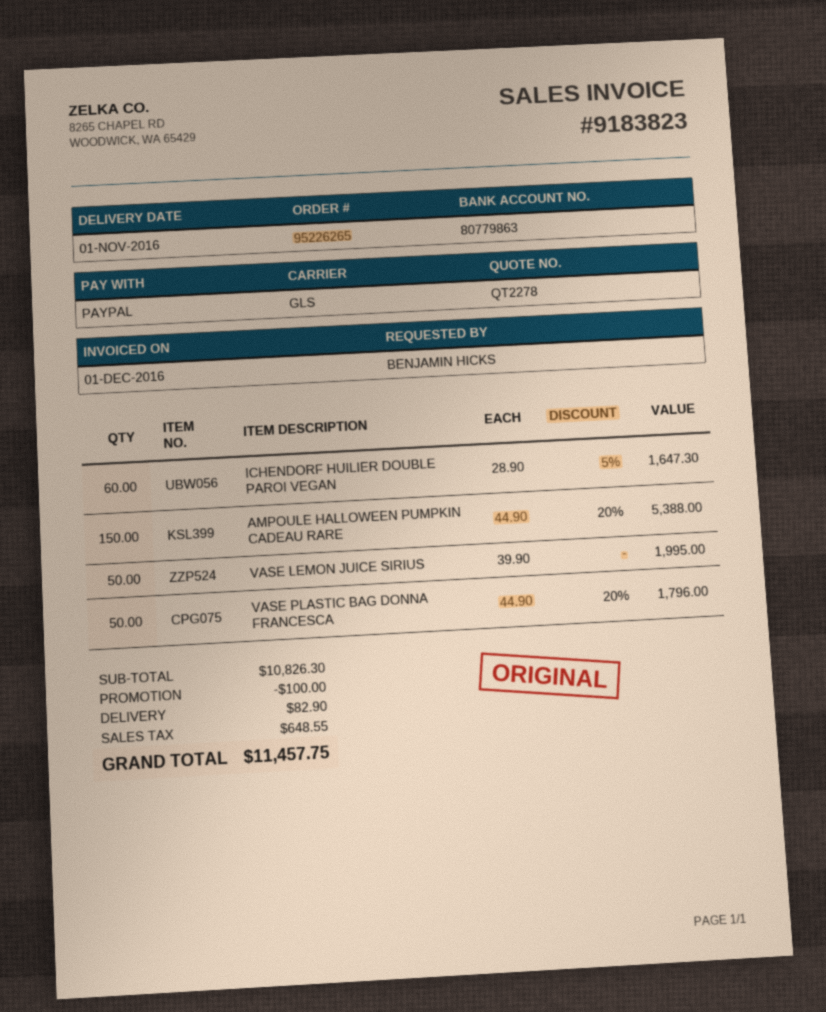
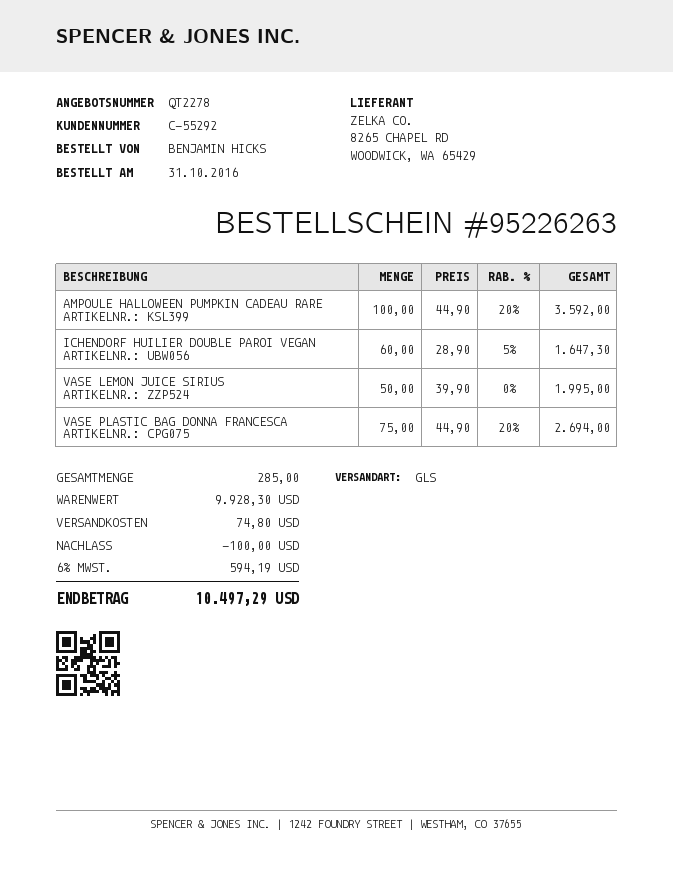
order number: 95226265 -> 95226263
AMPOULE HALLOWEEN PUMPKIN CADEAU RARE: 150 x 44.90 - 20% = 5388.00 -> 100 x 44.90 - 20% = 3592.00
VASE PLASTIC BAG DONNA FRANCESCA: 50 x 44.90 - 20% = 1796.00 -> 75 x 44.90 - 20% = 2694.00
subtotal: 10826.30 -> 9928.30
shipping: 82.90 -> 74.80
tax: 648.55 -> 594.19
total: 11457.75 -> 10497.29

